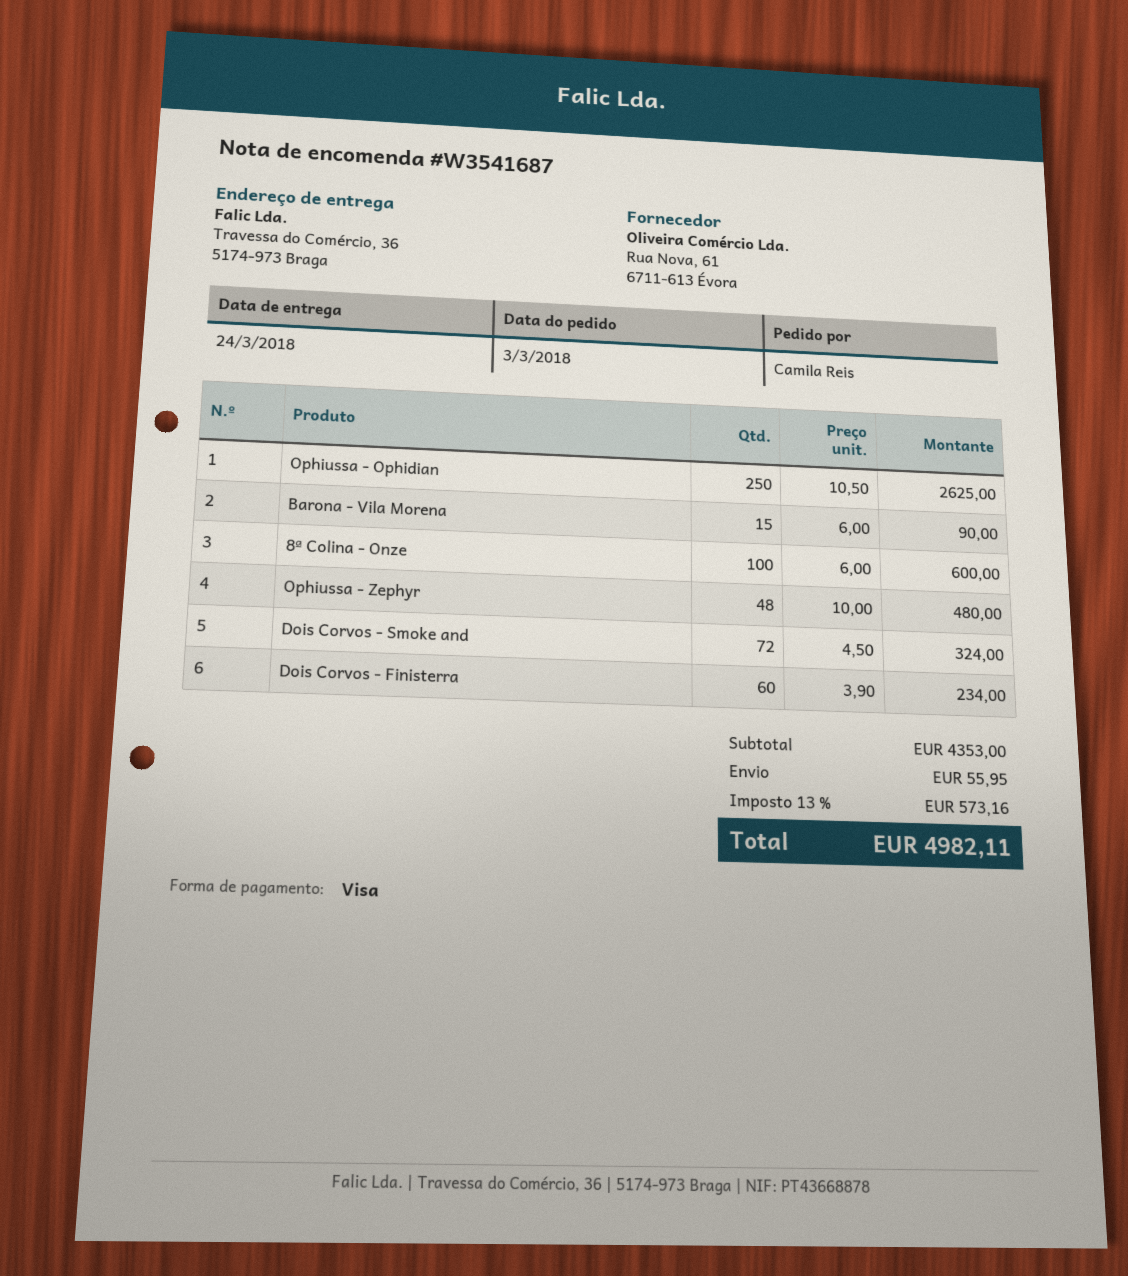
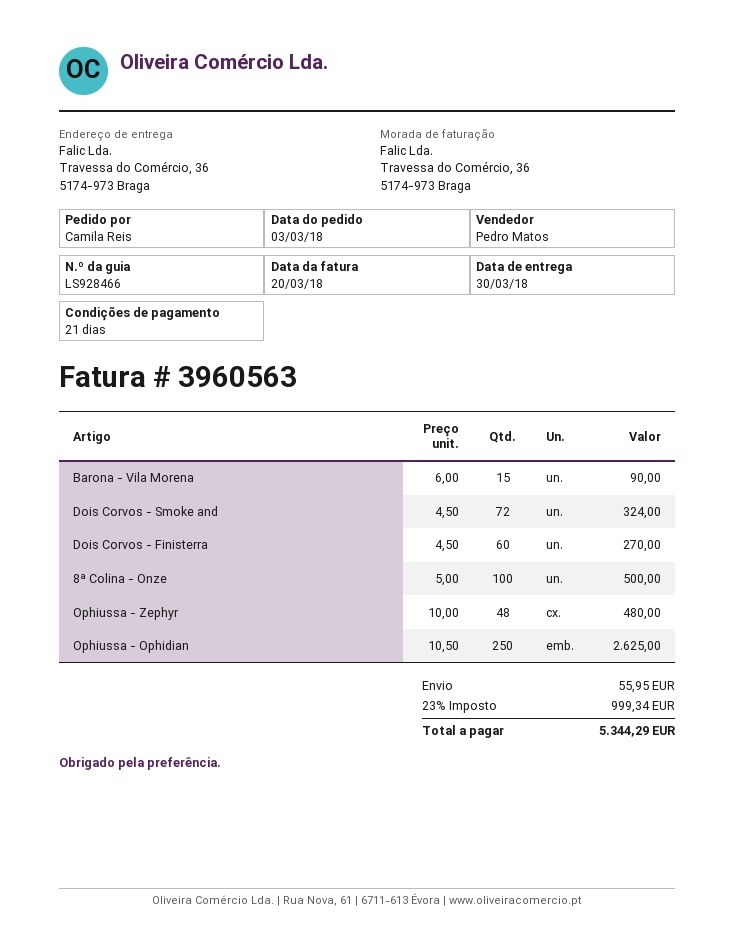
delivery date: 2018-03-24 -> 2018-03-30
8ª Colina - Onze: 100 x 6.00 = 600.00 -> 100 x 5.00 = 500.00
Dois Corvos - Finisterra: 60 x 3.90 = 234.00 -> 60 x 4.50 = 270.00
tax: 13% = 573.16 -> 23% = 999.34
total: 4982.11 -> 5344.29

